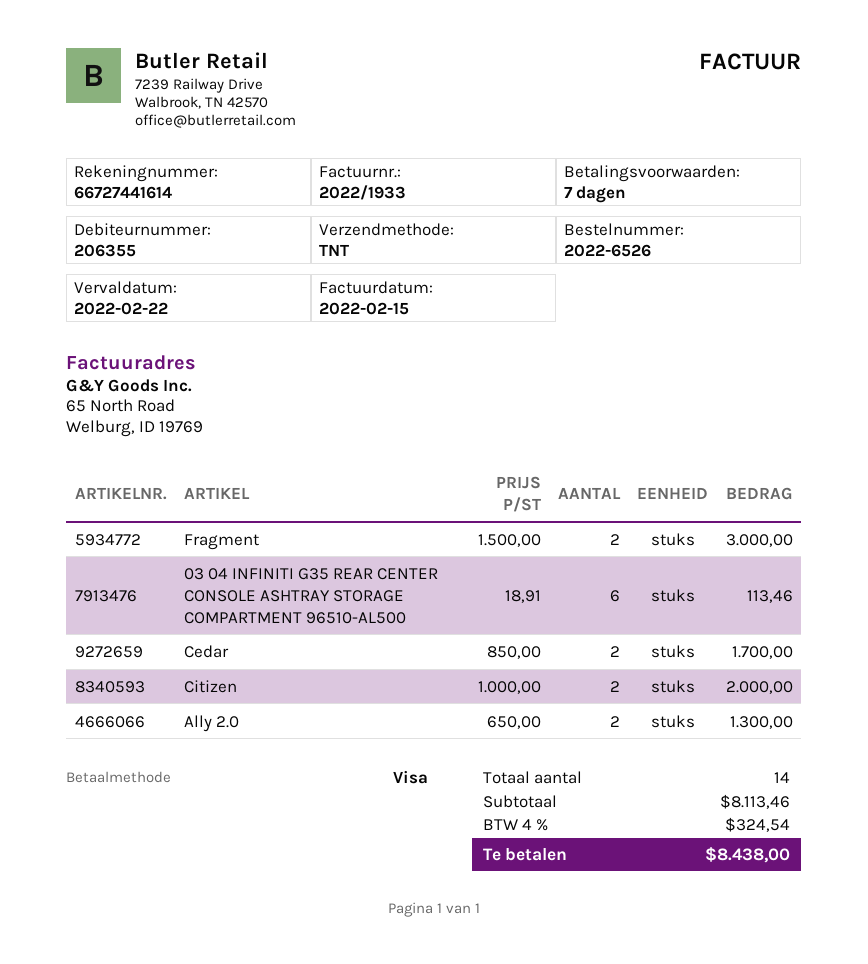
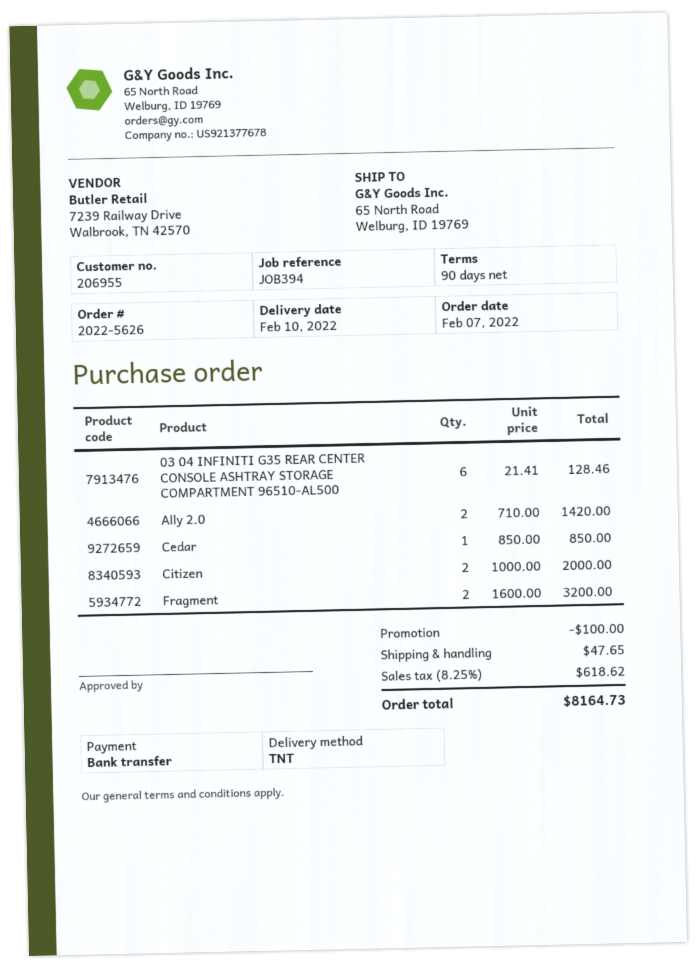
order number: 2022-6526 -> 2022-5626
payment terms: 7 days -> 90 days
customer number: 206355 -> 206955
payment method: Visa -> bank transfer
Fragment: 2 x 1500.00 = 3000.00 -> 2 x 1600.00 = 3200.00
03 04 INFINITI G35 REAR CENTER CONSOLE ASHTRAY STORAGE COMPARTMENT 96510-AL500: 6 x 18.91 = 113.46 -> 6 x 21.41 = 128.46
Cedar: 2 x 850.00 = 1700.00 -> 1 x 850.00 = 850.00
Ally 2.0: 2 x 650.00 = 1300.00 -> 2 x 710.00 = 1420.00
discount: none -> 100.00
shipping: none -> 47.65
tax: 4% = 324.54 -> 8.25% = 618.62
total: 8438.00 -> 8164.73

